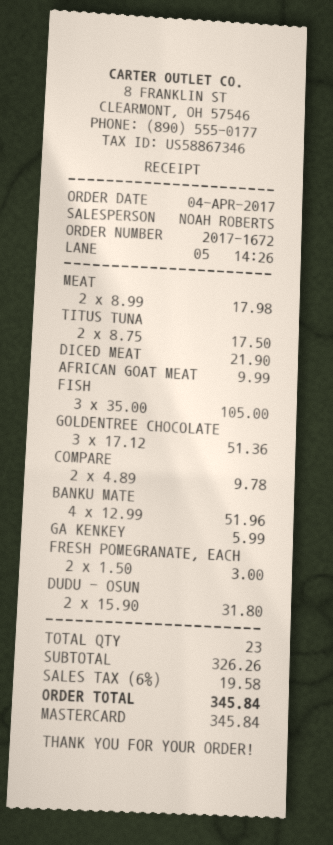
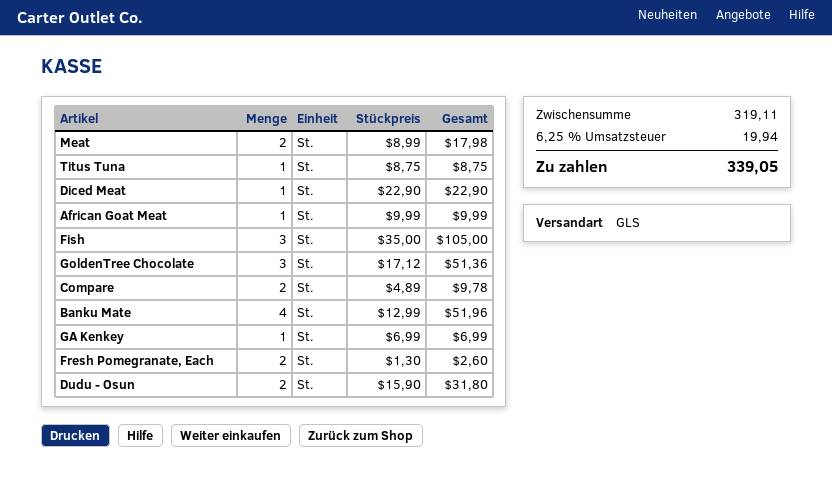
TITUS TUNA: 2 x 8.75 = 17.50 -> 1 x 8.75 = 8.75
DICED MEAT: 1 x 21.90 = 21.90 -> 1 x 22.90 = 22.90
GA KENKEY: 1 x 5.99 = 5.99 -> 1 x 6.99 = 6.99
FRESH POMEGRANATE, EACH: 2 x 1.50 = 3.00 -> 2 x 1.30 = 2.60
subtotal: 326.26 -> 319.11
tax: 6% = 19.58 -> 6.25% = 19.94
total: 345.84 -> 339.05

